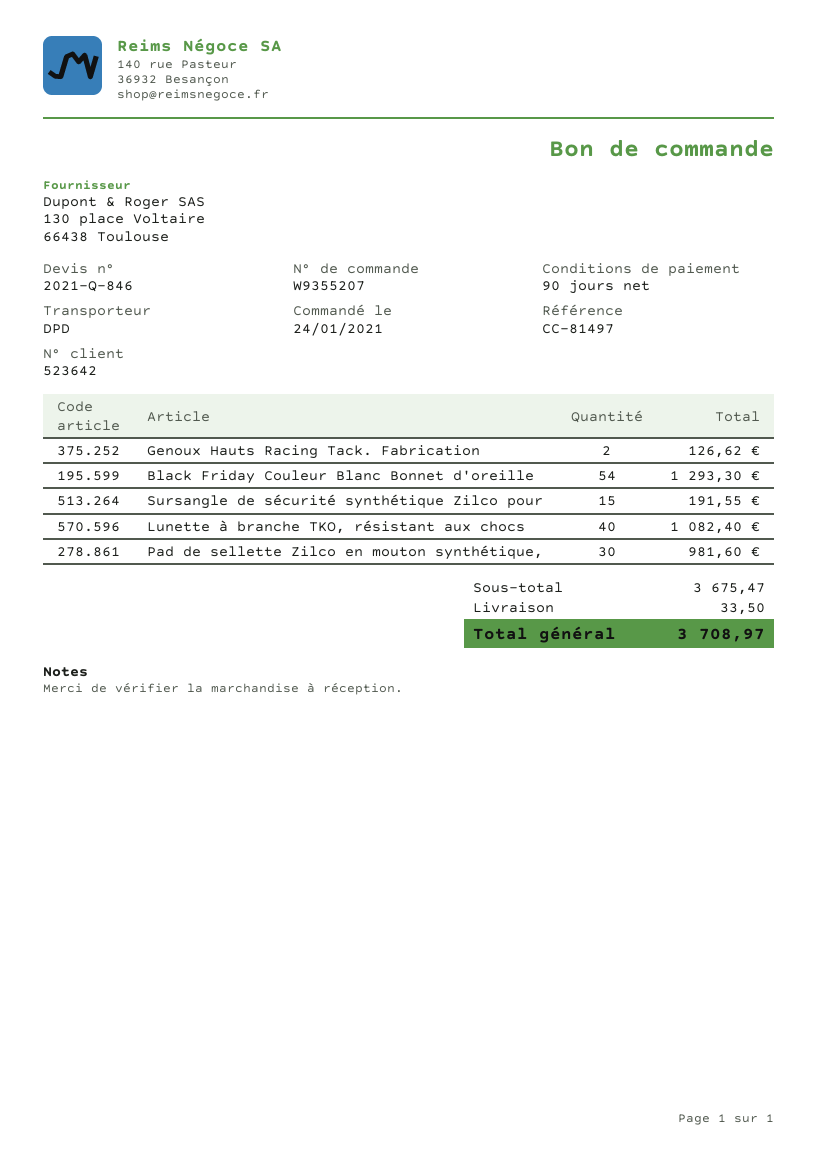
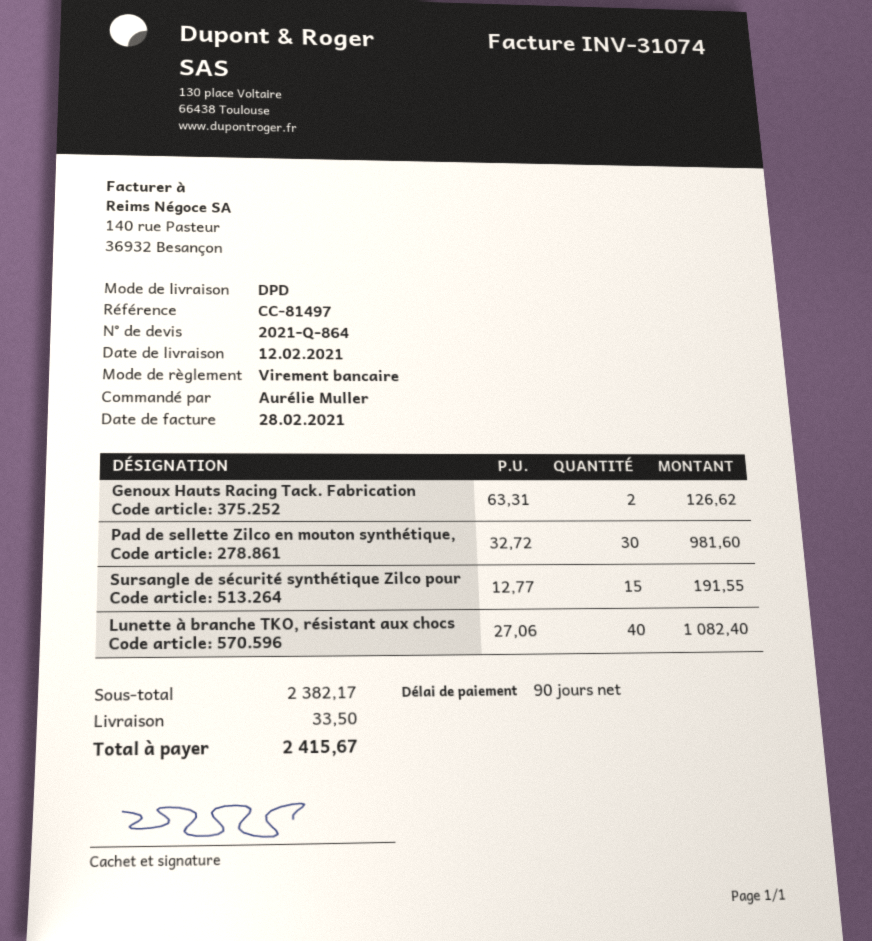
quote number: 2021-Q-846 -> 2021-Q-864
Black Friday Couleur Blanc Bonnet d'oreille: 54 for 1293.30 -> none
subtotal: 3675.47 -> 2382.17
total: 3708.97 -> 2415.67

